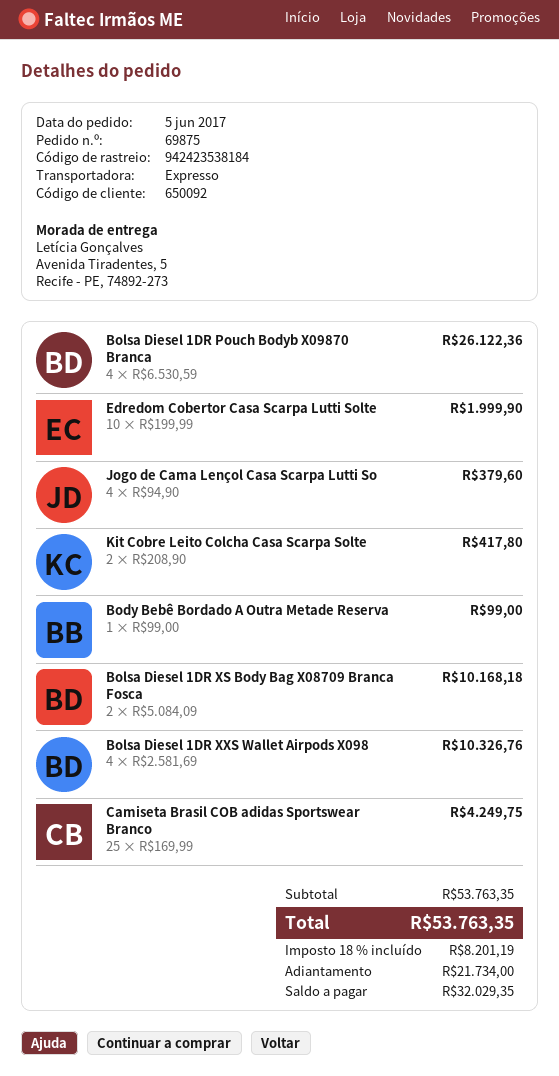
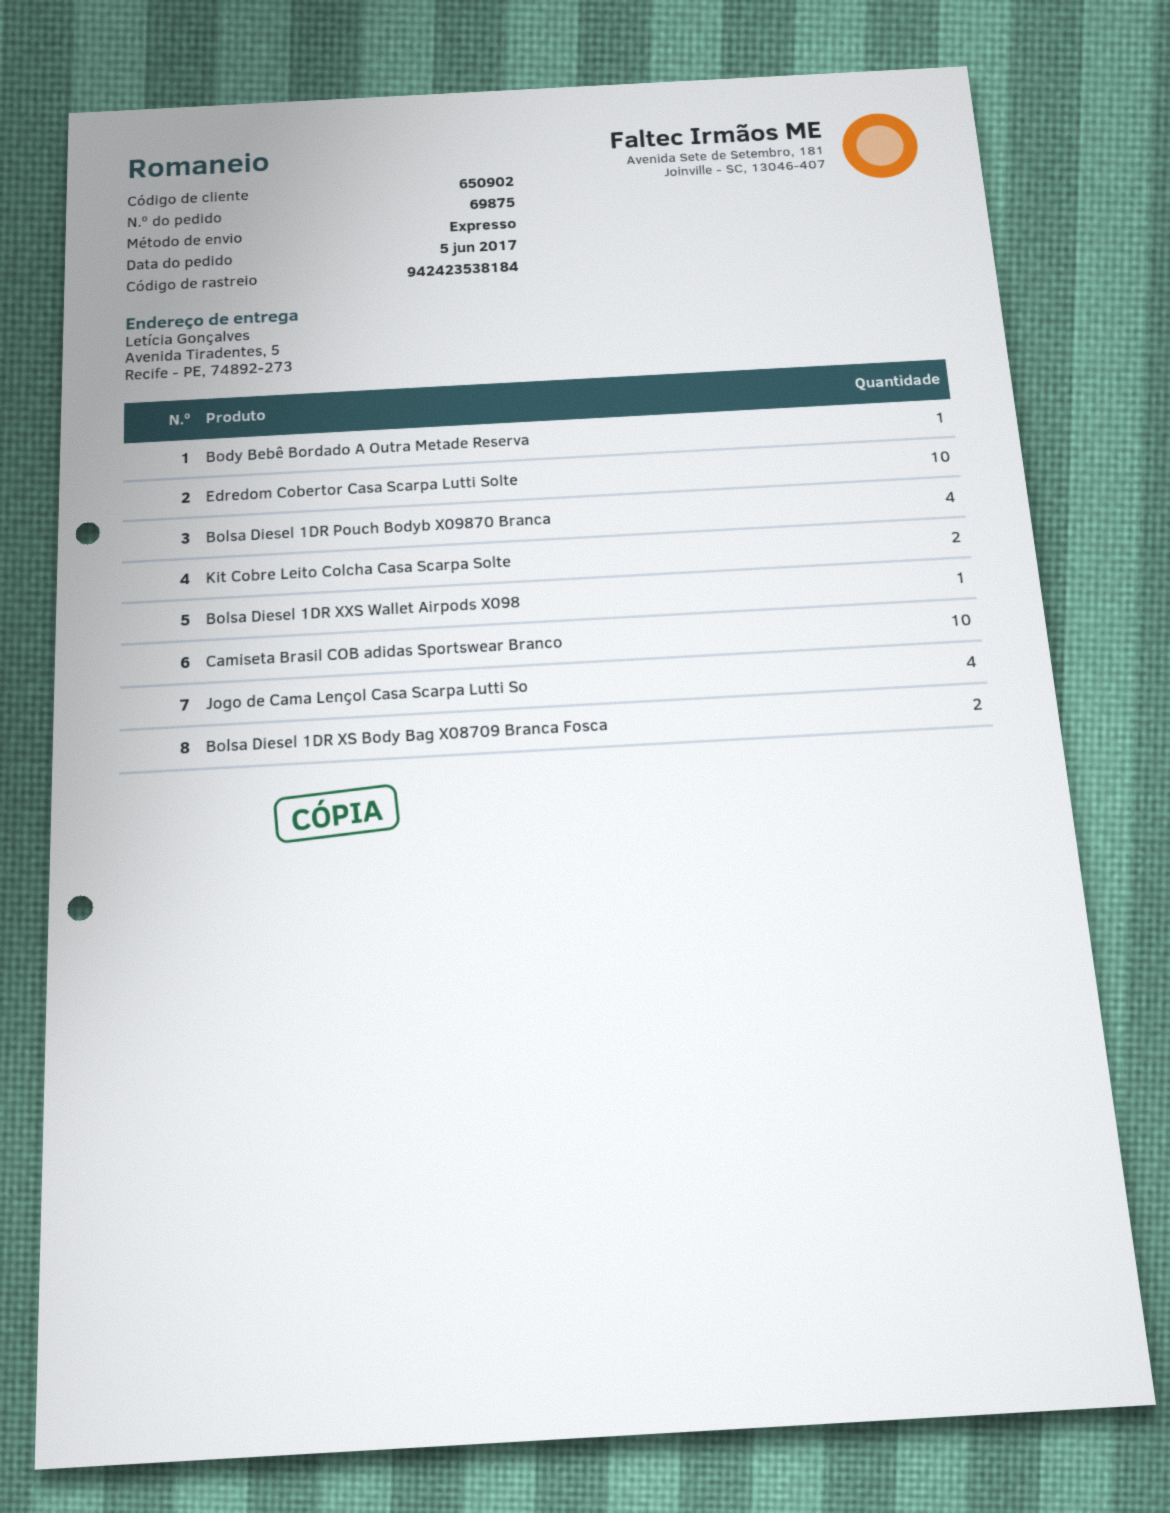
customer number: 650092 -> 650902
Bolsa Diesel 1DR XXS Wallet Airpods X098: 4 -> 1
Camiseta Brasil COB adidas Sportswear Branco: 25 -> 10

